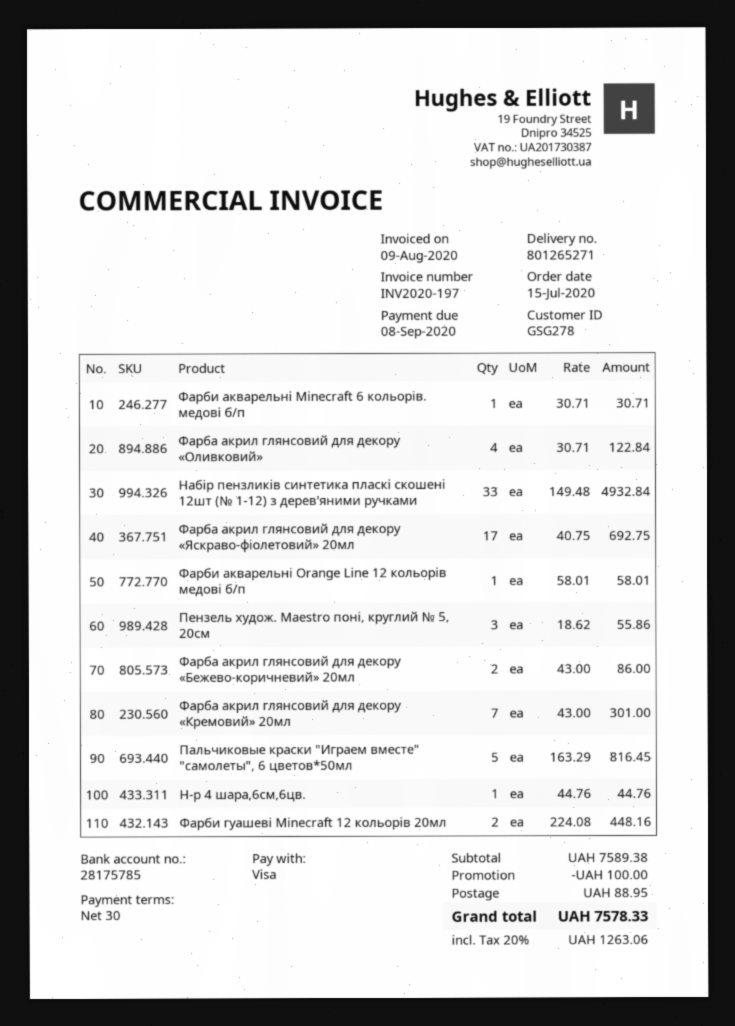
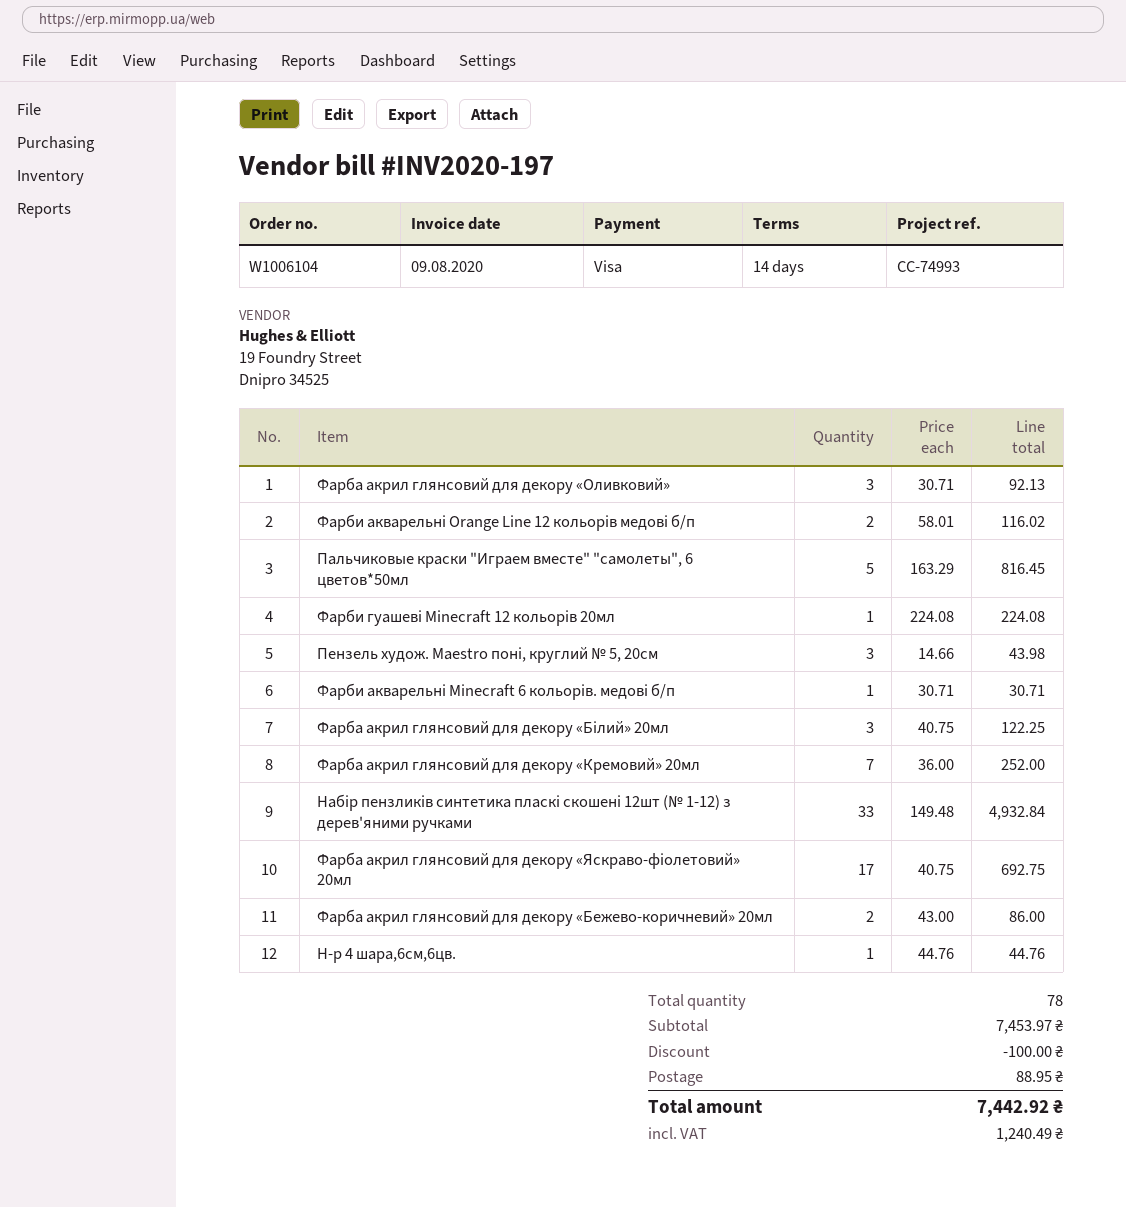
payment terms: 30 days -> 14 days
Фарба акрил глянсовий для декору «Оливковий»: 4 x 30.71 = 122.84 -> 3 x 30.71 = 92.13
Фарби акварельні Orange Line 12 кольорів медові б/п: 1 x 58.01 = 58.01 -> 2 x 58.01 = 116.02
Пензель худож. Maestro поні, круглий № 5, 20см: 3 x 18.62 = 55.86 -> 3 x 14.66 = 43.98
Фарба акрил глянсовий для декору «Кремовий» 20мл: 7 x 43.00 = 301.00 -> 7 x 36.00 = 252.00
Фарби гуашеві Minecraft 12 кольорів 20мл: 2 x 224.08 = 448.16 -> 1 x 224.08 = 224.08
Фарба акрил глянсовий для декору «Білий» 20мл: none -> 3 x 40.75 = 122.25
subtotal: 7589.38 -> 7453.97
tax: 1263.06 -> 1240.49
total: 7578.33 -> 7442.92

